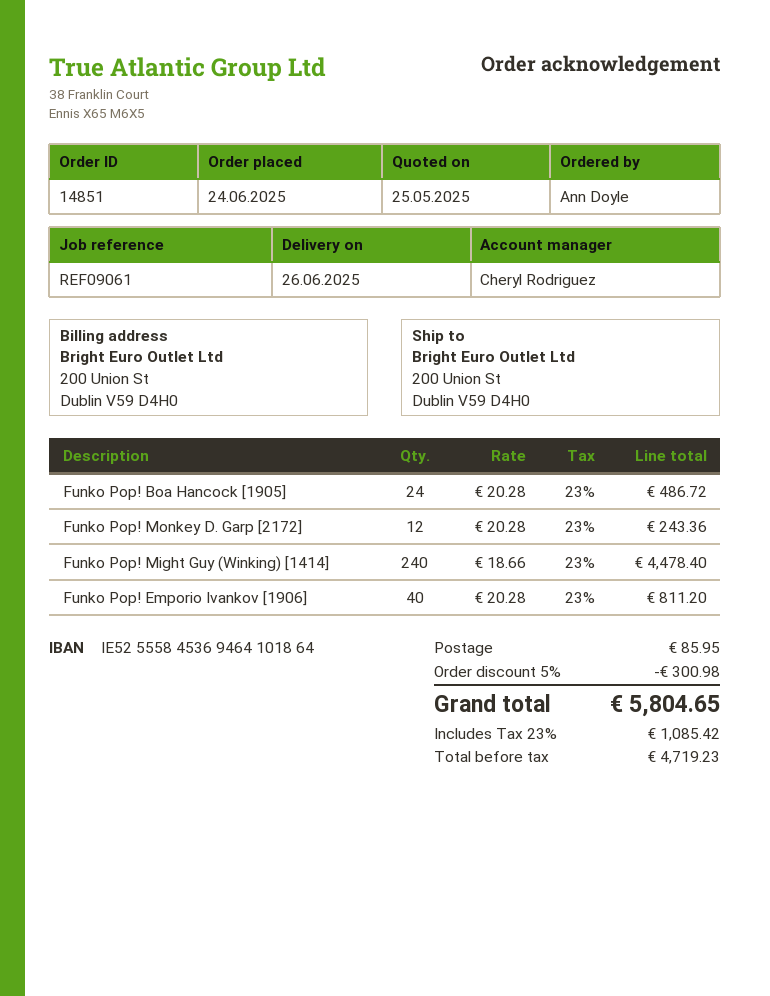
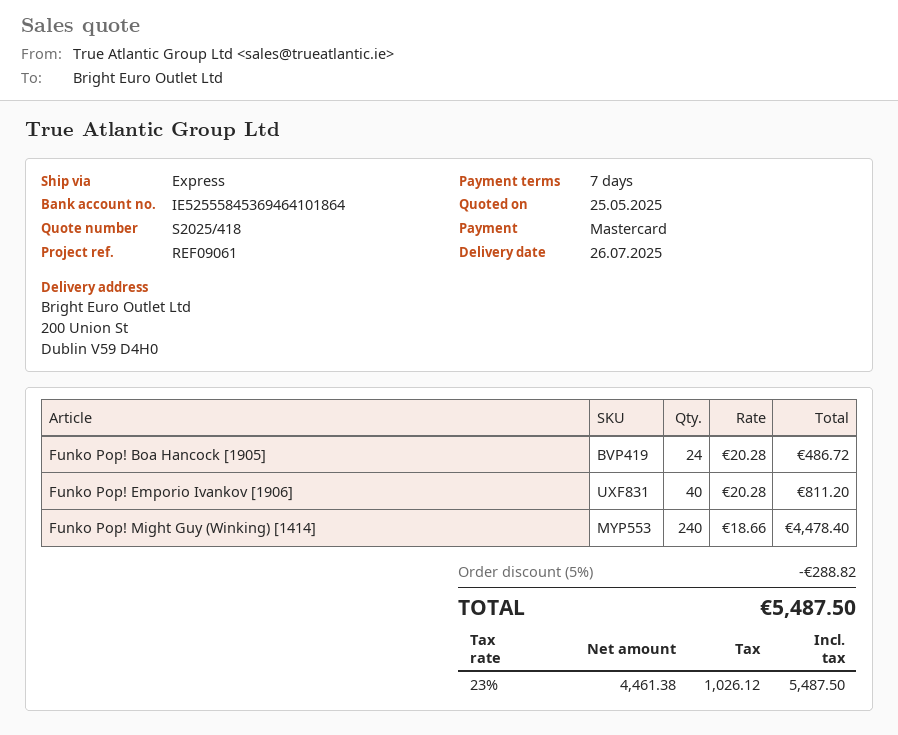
delivery date: 2025-06-26 -> 2025-07-26
Funko Pop! Monkey D. Garp [2172]: 12 x 20.28 = 243.36 -> none
discount: 5% = 300.98 -> 5% = 288.82
shipping: 85.95 -> none
net: 4719.23 -> 4461.38
tax: 23% = 1085.42 -> 23% = 1026.12
total: 5804.65 -> 5487.50

